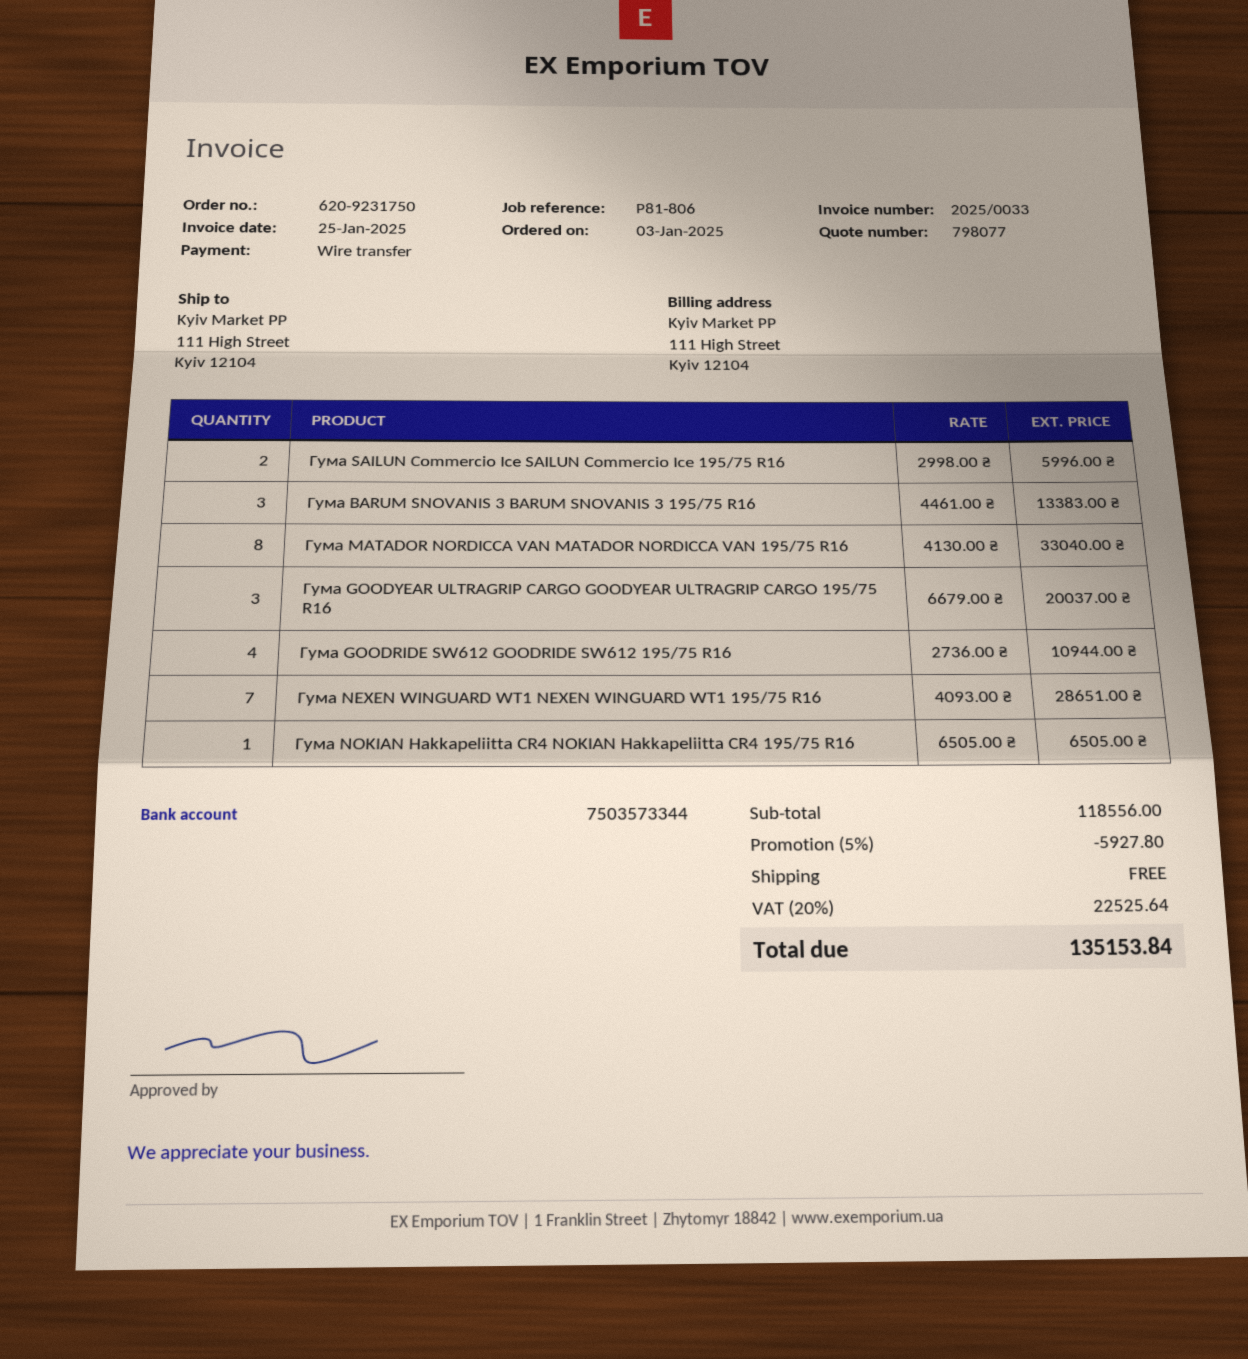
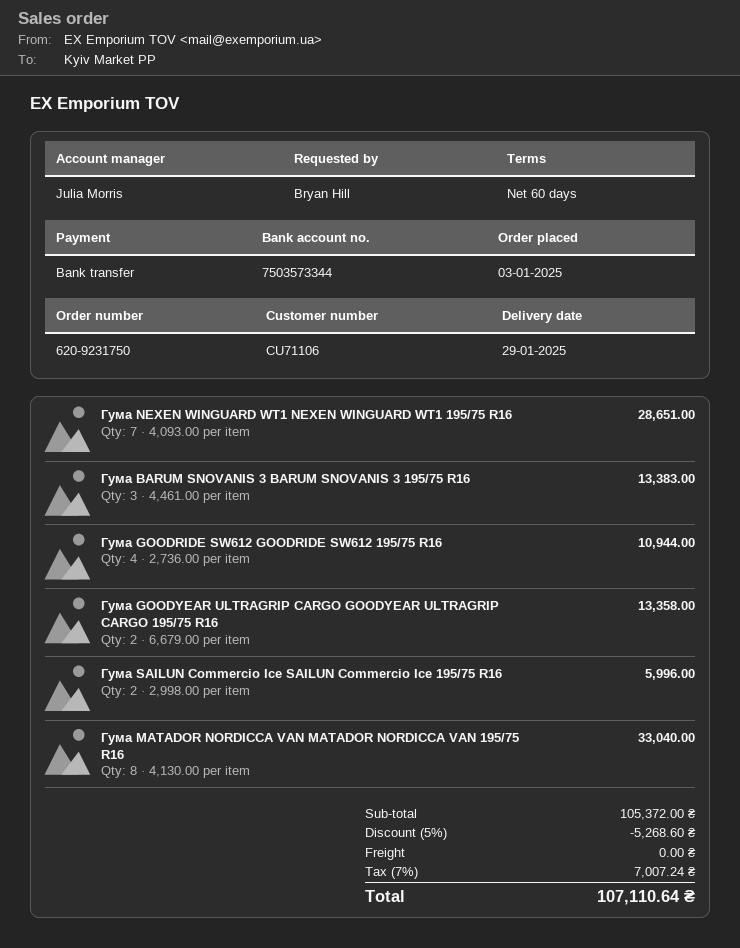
Гума GOODYEAR ULTRAGRIP CARGO GOODYEAR ULTRAGRIP CARGO 195/75 R16: 3 x 6679.00 = 20037.00 -> 2 x 6679.00 = 13358.00
Гума NOKIAN Hakkapeliitta CR4 NOKIAN Hakkapeliitta CR4 195/75 R16: 1 x 6505.00 = 6505.00 -> none
subtotal: 118556.00 -> 105372.00
discount: 5% = 5927.80 -> 5% = 5268.60
tax: 20% = 22525.64 -> 7% = 7007.24
total: 135153.84 -> 107110.64

